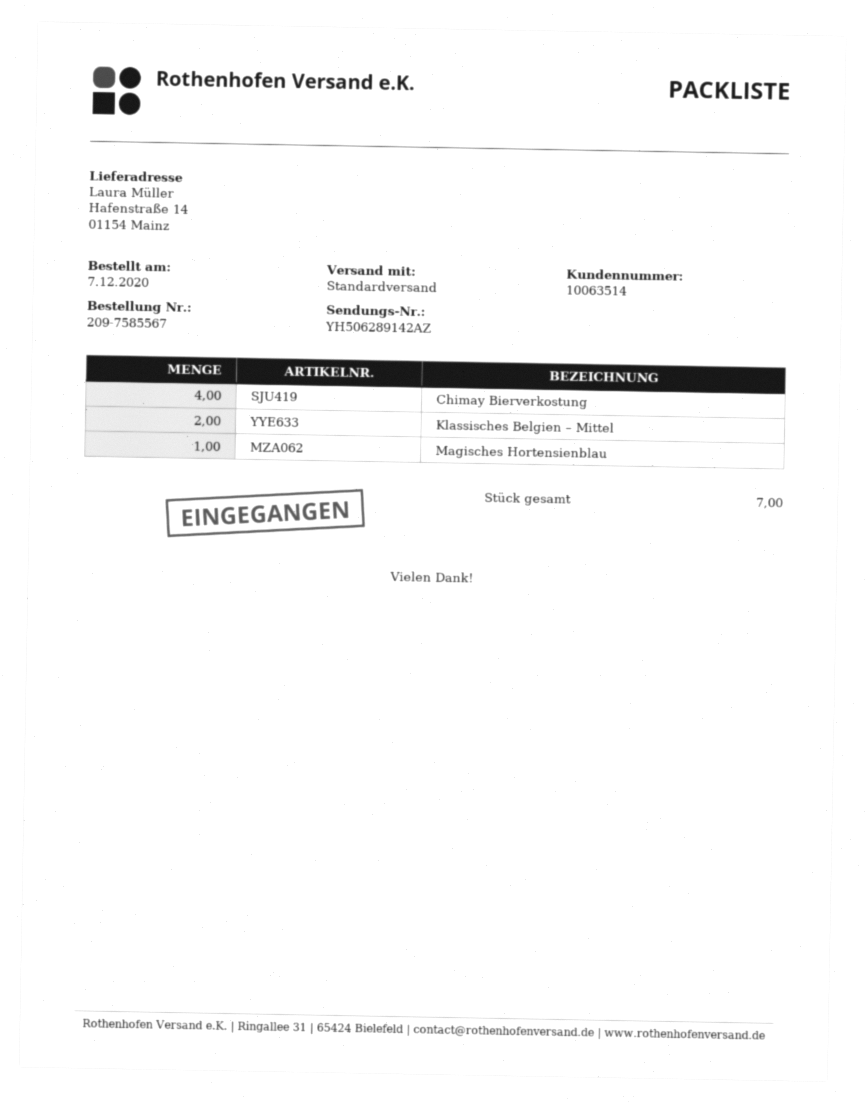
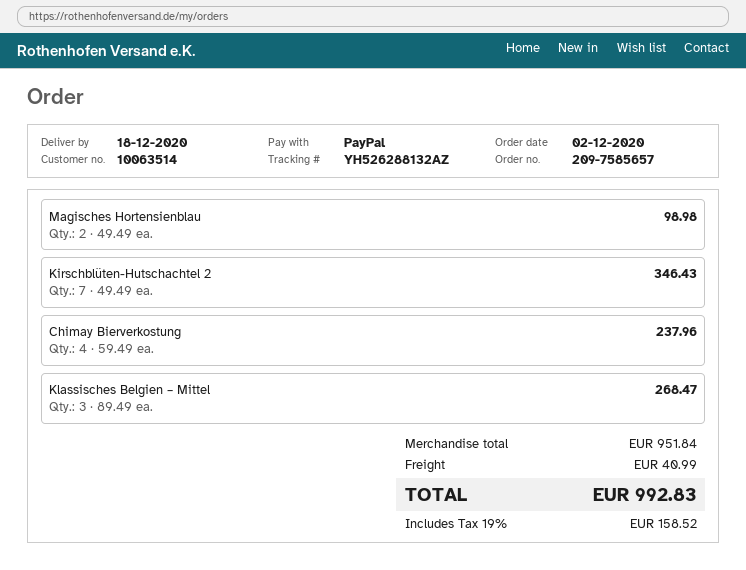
order number: 209-7585567 -> 209-7585657
order date: 2020-12-07 -> 2020-12-02
tracking number: YH506289142AZ -> YH526288132AZ
Klassisches Belgien – Mittel: 2 -> 3
Magisches Hortensienblau: 1 -> 2
Kirschblüten-Hutschachtel 2: none -> 7

